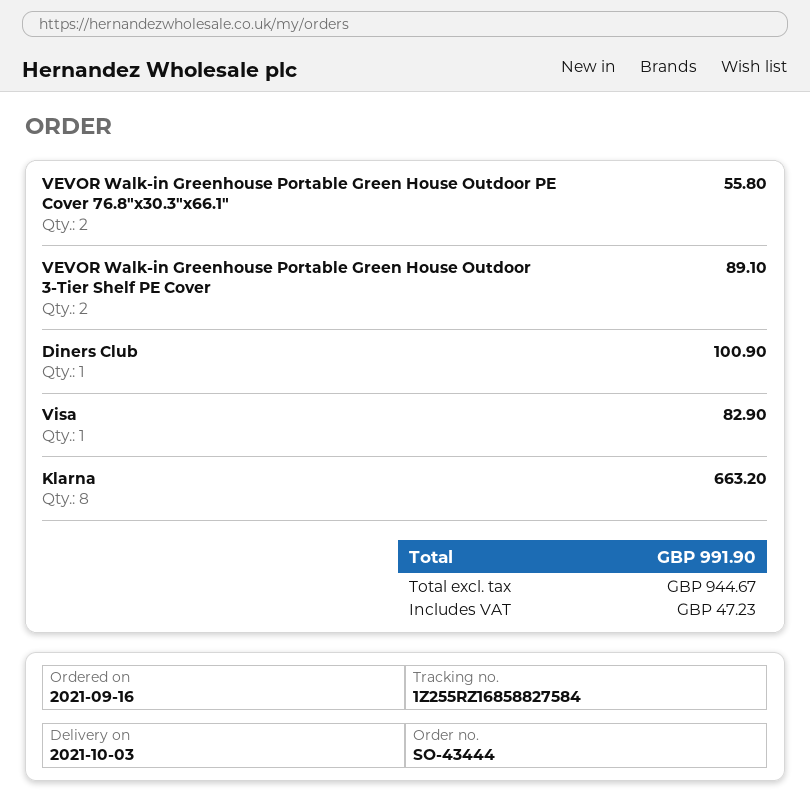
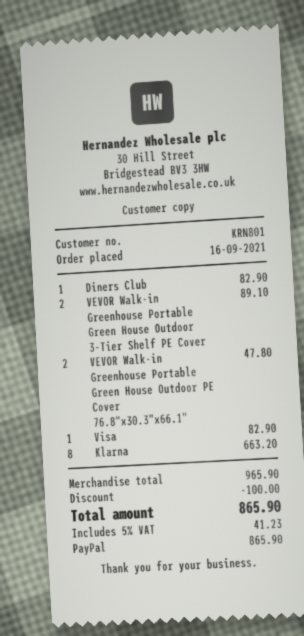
VEVOR Walk-in Greenhouse Portable Green House Outdoor PE Cover 76.8"x30.3"x66.1": 2 for 55.80 -> 2 for 47.80
Diners Club: 1 for 100.90 -> 1 for 82.90
discount: none -> 100.00
tax: 47.23 -> 41.23
total: 991.90 -> 865.90

